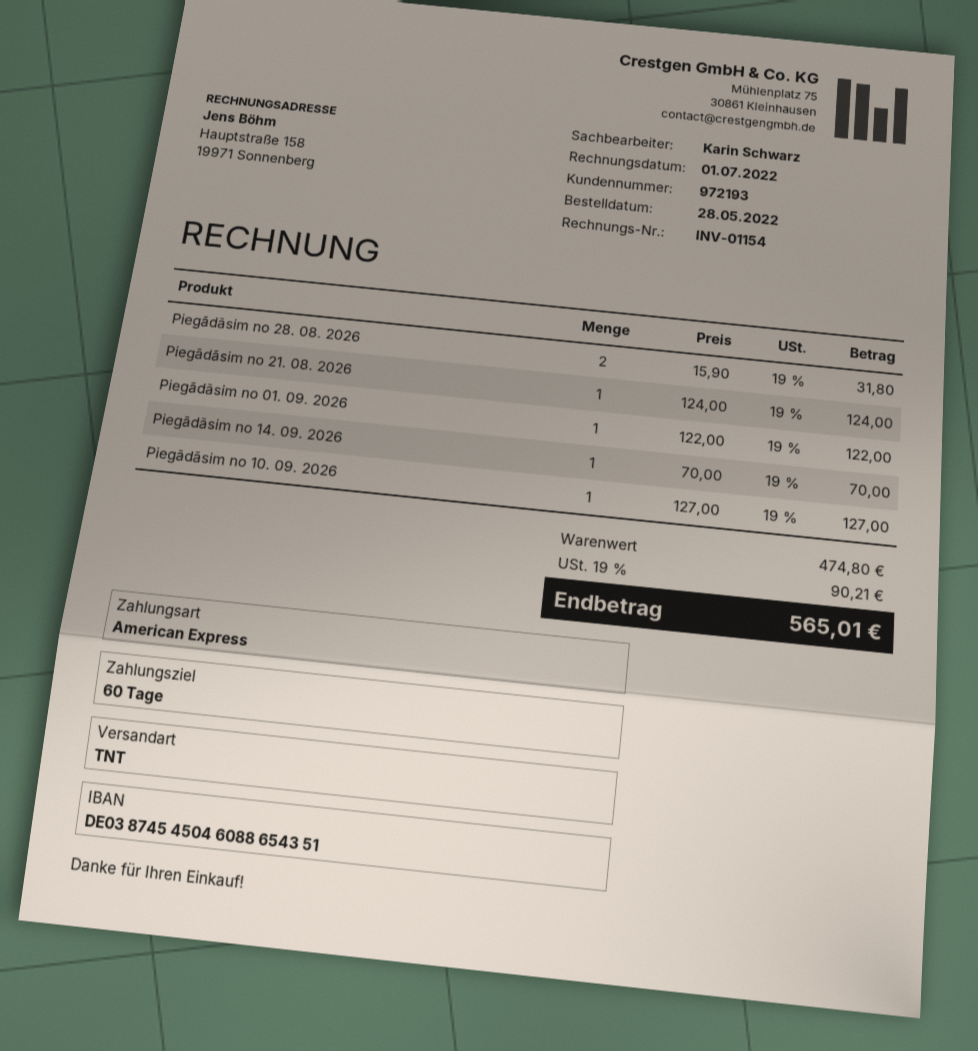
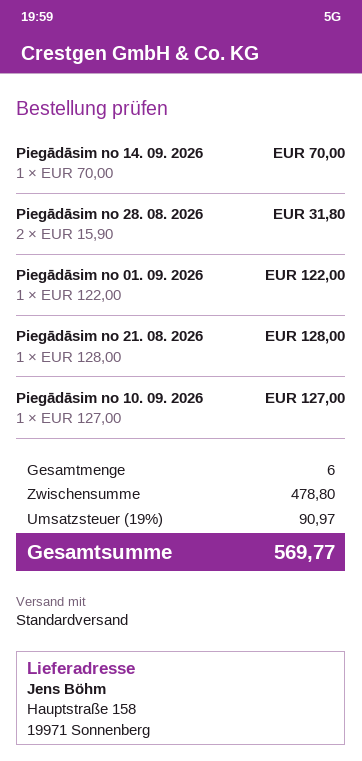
shipping method: TNT -> standard
Piegādāsim no 21. 08. 2026: 1 x 124.00 = 124.00 -> 1 x 128.00 = 128.00
subtotal: 474.80 -> 478.80
tax: 19% = 90.21 -> 19% = 90.97
total: 565.01 -> 569.77

